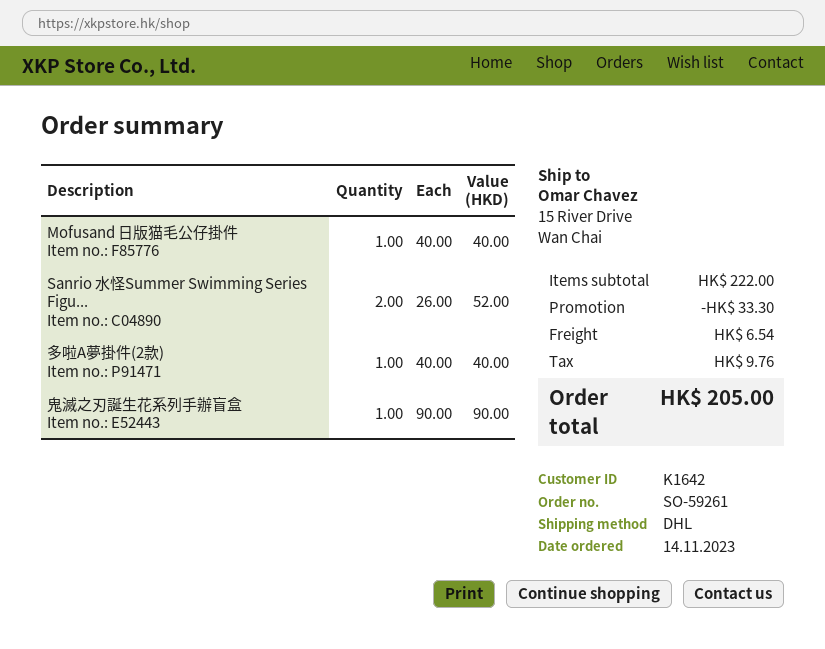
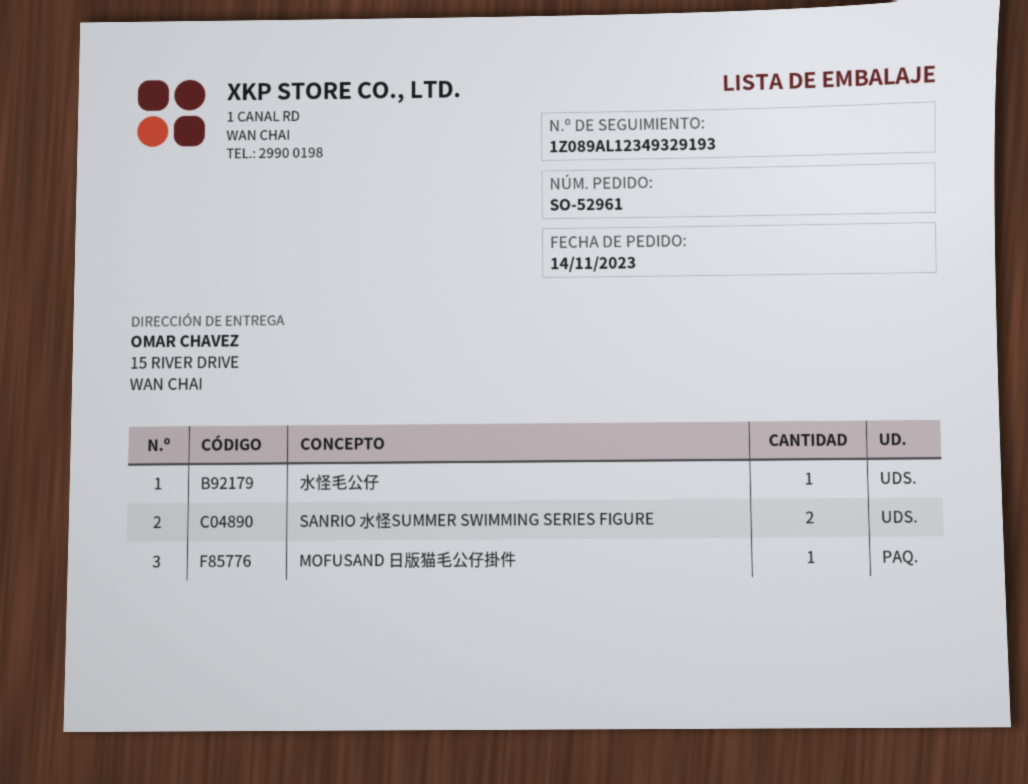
order number: SO-59261 -> SO-52961
多啦A夢掛件(2款): 1 -> none
鬼滅之刃誕生花系列手辦盲盒: 1 -> none
水怪毛公仔: none -> 1

